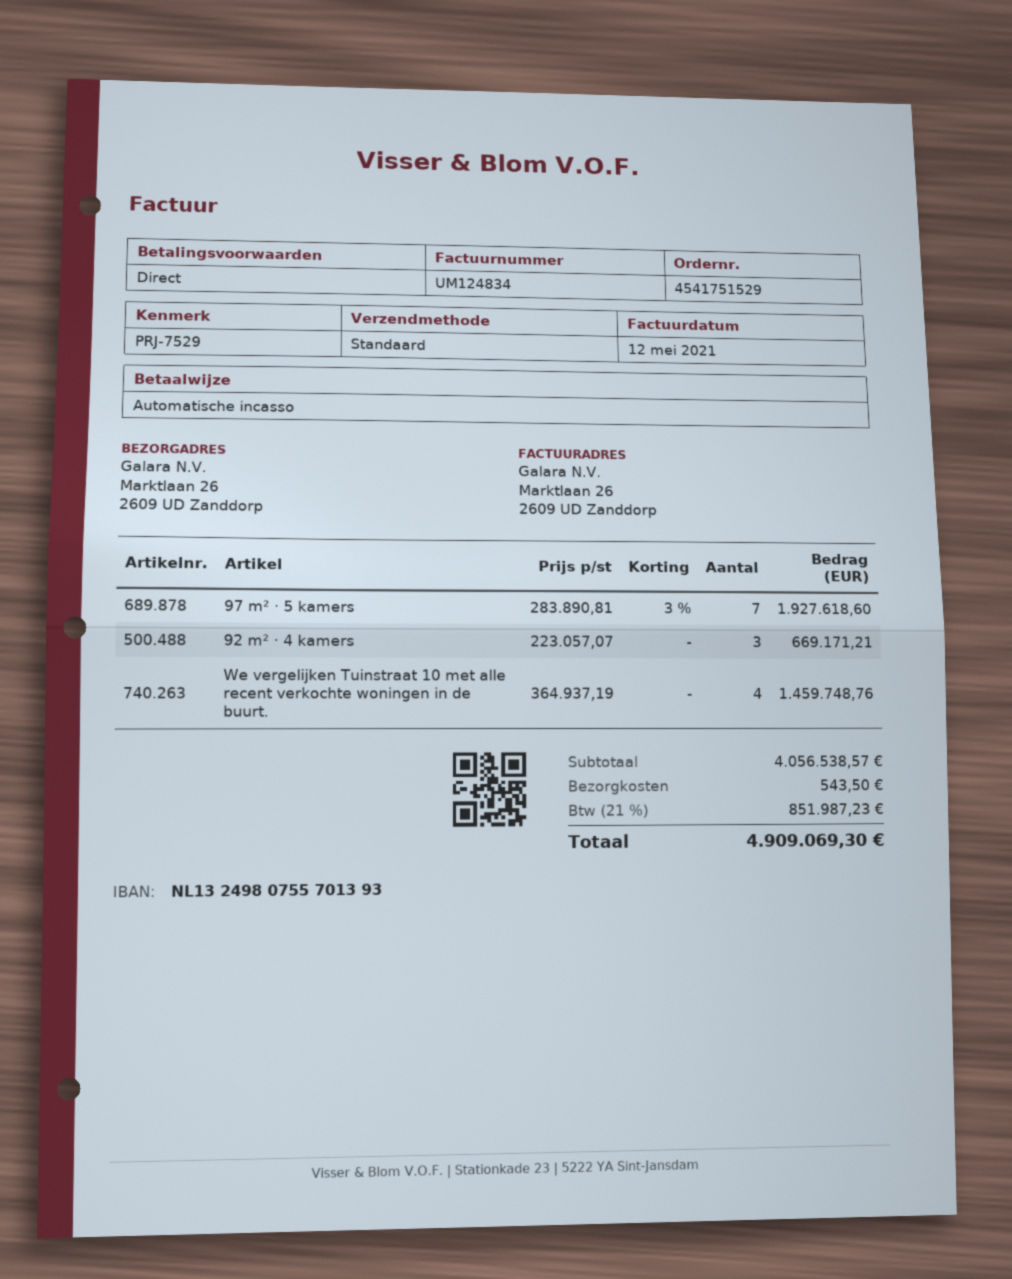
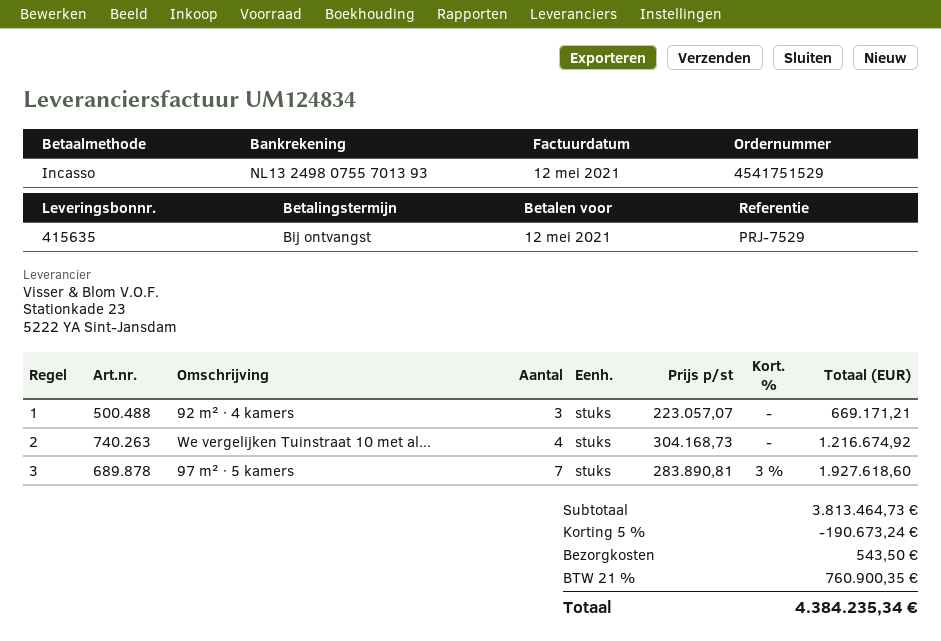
We vergelijken Tuinstraat 10 met alle recent verkochte woningen in de buurt.: 4 x 364937.19 = 1459748.76 -> 4 x 304168.73 = 1216674.92
subtotal: 4056538.57 -> 3813464.73
discount: none -> 5% = 190673.24
tax: 21% = 851987.23 -> 21% = 760900.35
total: 4909069.30 -> 4384235.34

